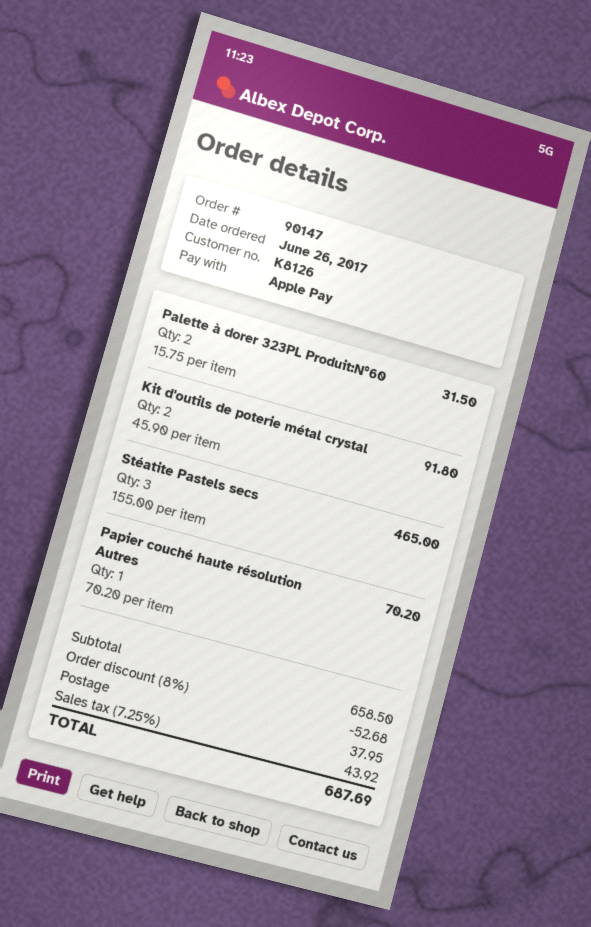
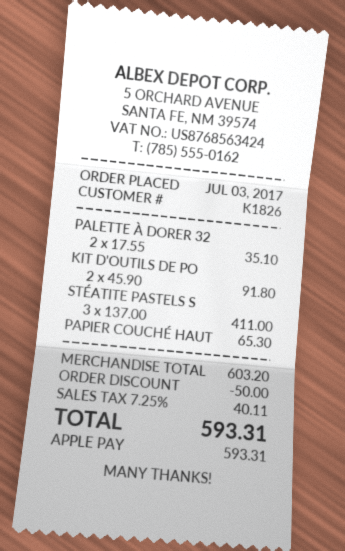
order date: 2017-06-26 -> 2017-07-03
customer number: K8126 -> K1826
Palette à dorer 323PL Produit:N°60: 2 x 15.75 = 31.50 -> 2 x 17.55 = 35.10
Stéatite Pastels secs: 3 x 155.00 = 465.00 -> 3 x 137.00 = 411.00
Papier couché haute résolution Autres: 1 x 70.20 = 70.20 -> 1 x 65.30 = 65.30
subtotal: 658.50 -> 603.20
discount: 52.68 -> 50.00
shipping: 37.95 -> none
tax: 7.25% = 43.92 -> 7.25% = 40.11
total: 687.69 -> 593.31

